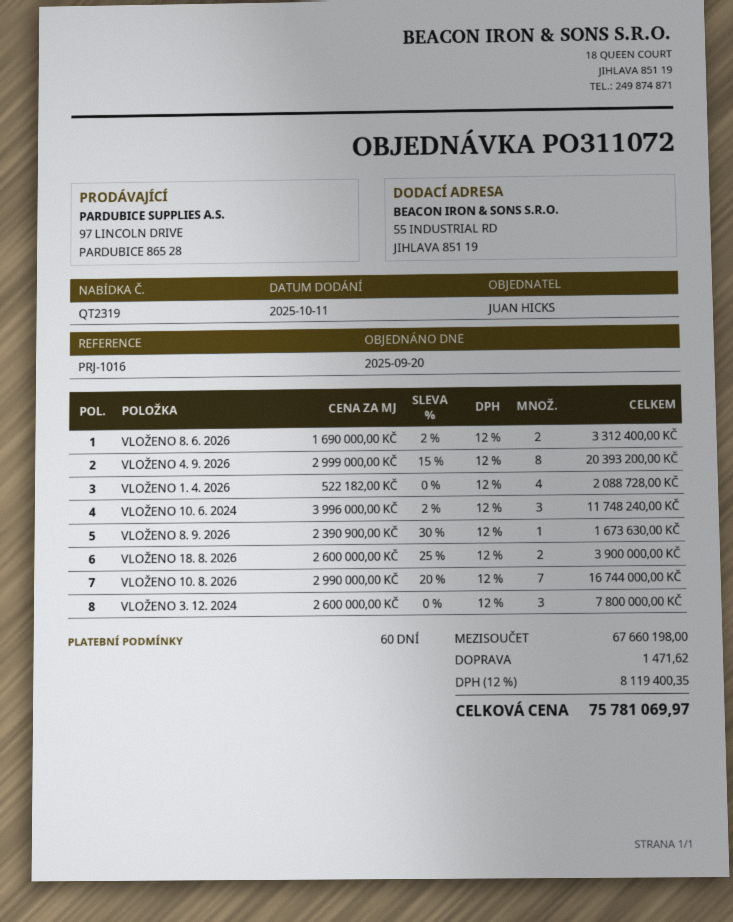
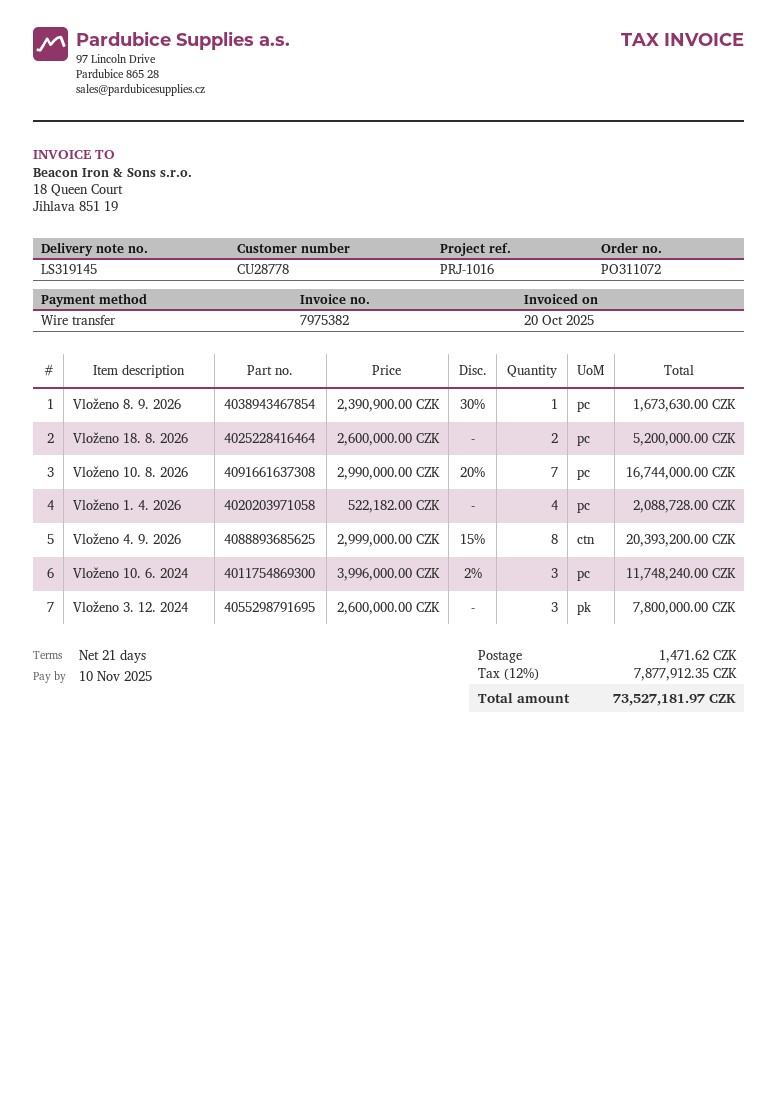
payment terms: 60 days -> 21 days
VLOŽENO 8. 6. 2026: 2 x 1690000.00 - 2% = 3312400.00 -> none
VLOŽENO 18. 8. 2026: 2 x 2600000.00 - 25% = 3900000.00 -> 2 x 2600000.00 = 5200000.00
tax: 12% = 8119400.35 -> 12% = 7877912.35
total: 75781069.97 -> 73527181.97

